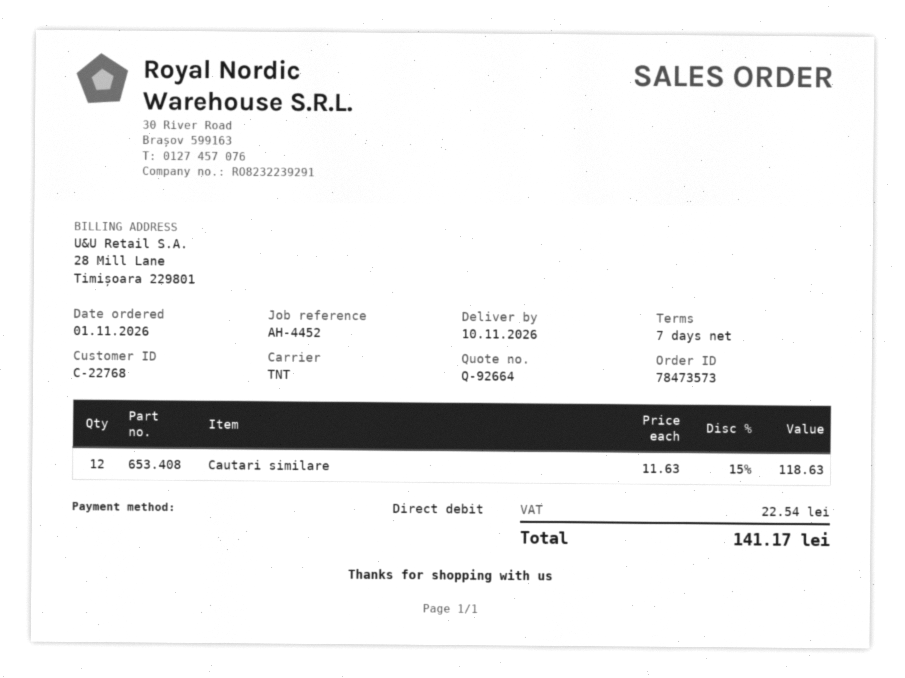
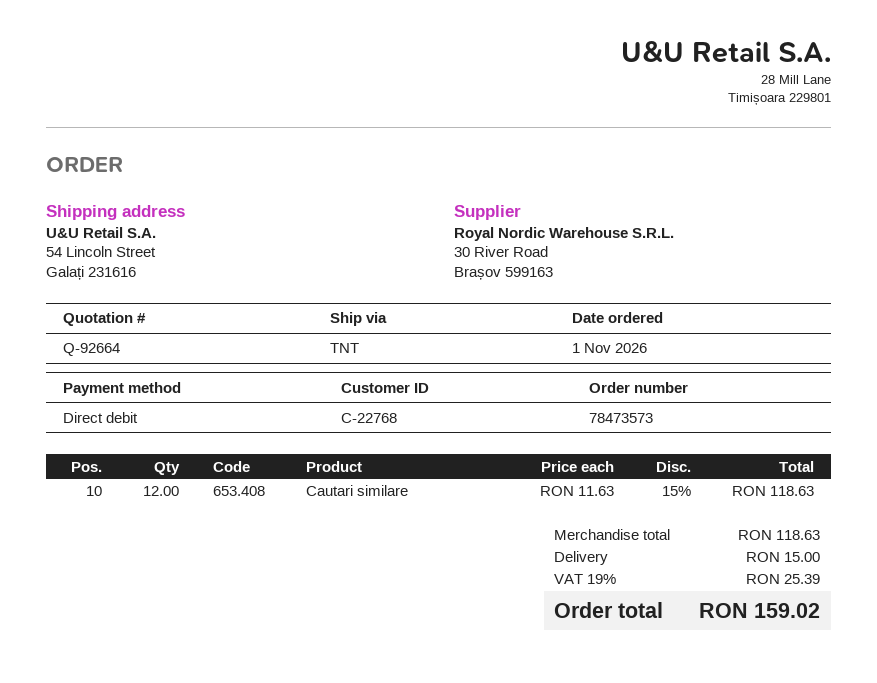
shipping: none -> 15.00
tax: 22.54 -> 25.39
total: 141.17 -> 159.02

